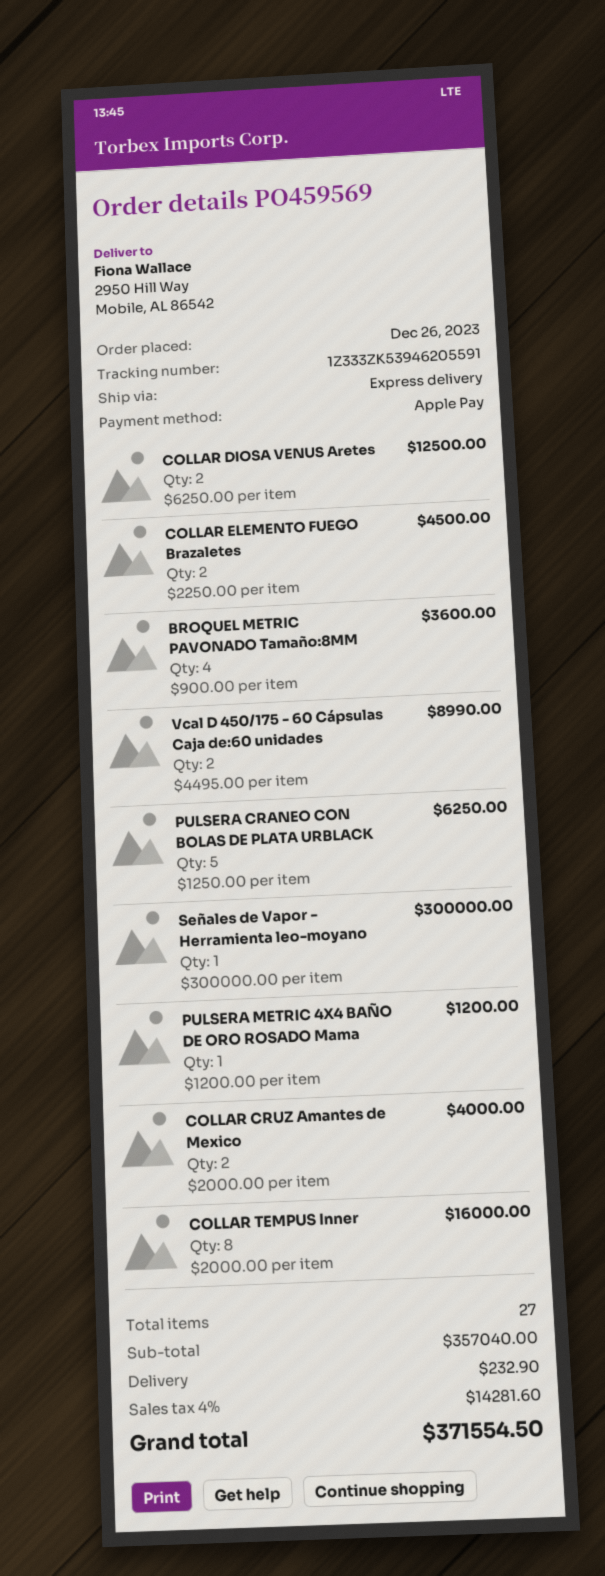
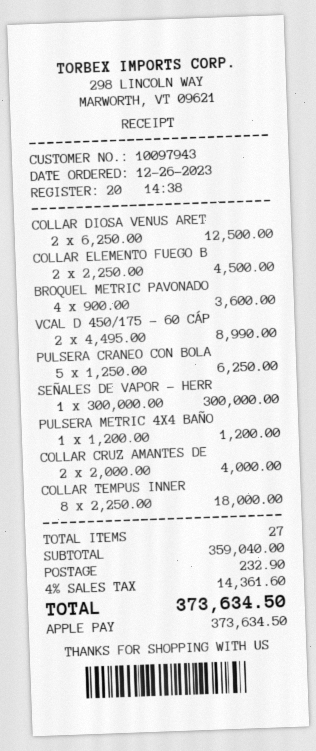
COLLAR TEMPUS Inner: 8 x 2000.00 = 16000.00 -> 8 x 2250.00 = 18000.00
subtotal: 357040.00 -> 359040.00
tax: 4% = 14281.60 -> 4% = 14361.60
total: 371554.50 -> 373634.50

